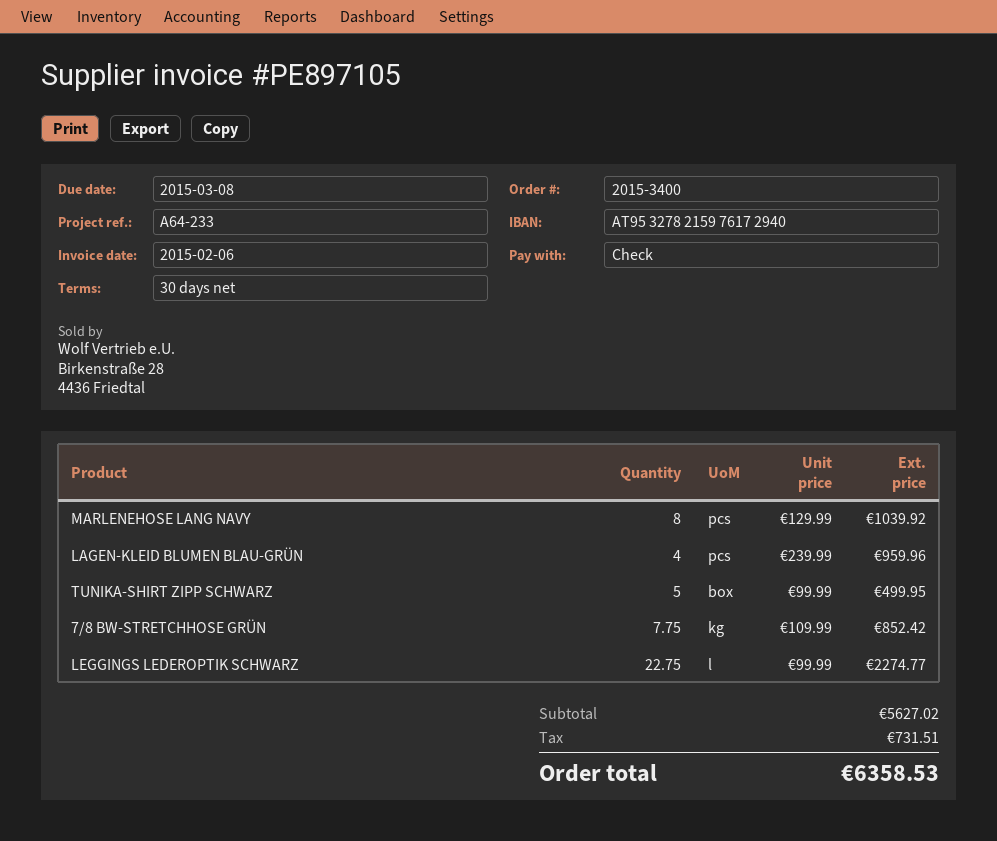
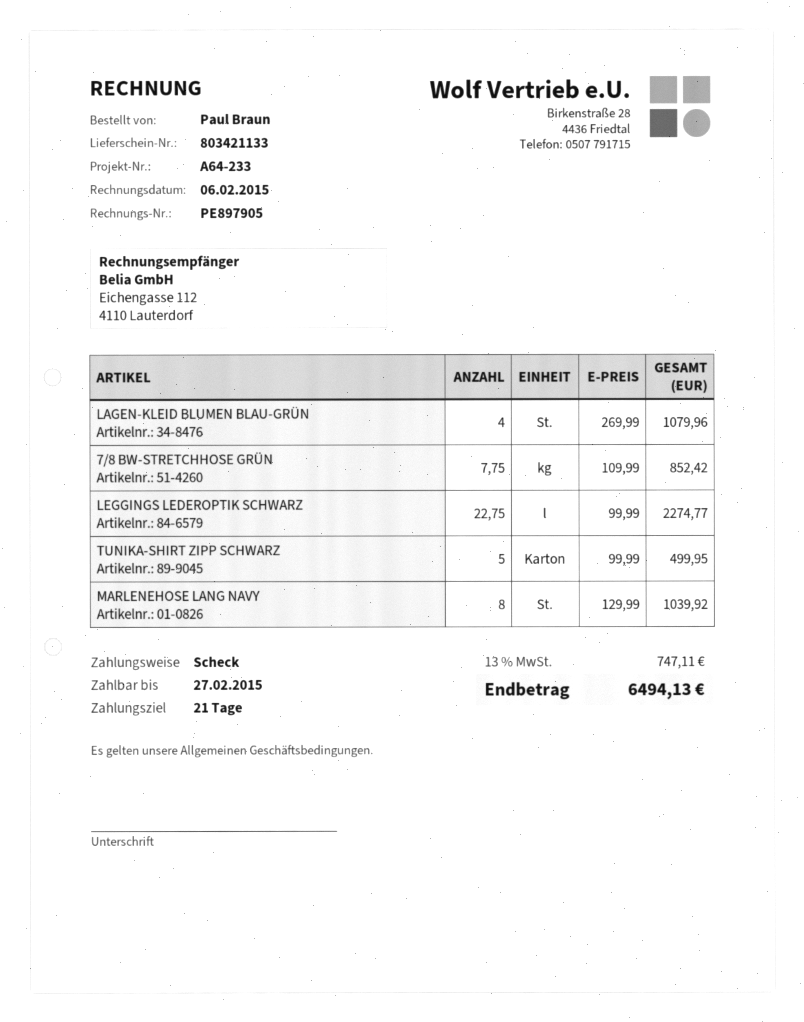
invoice number: PE897105 -> PE897905
payment terms: 30 days -> 21 days
due date: 2015-03-08 -> 2015-02-27
LAGEN-KLEID BLUMEN BLAU-GRÜN: 4 x 239.99 = 959.96 -> 4 x 269.99 = 1079.96
tax: 731.51 -> 747.11
total: 6358.53 -> 6494.13

